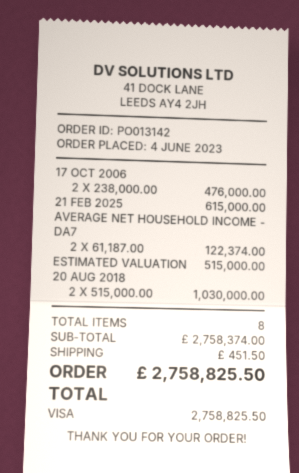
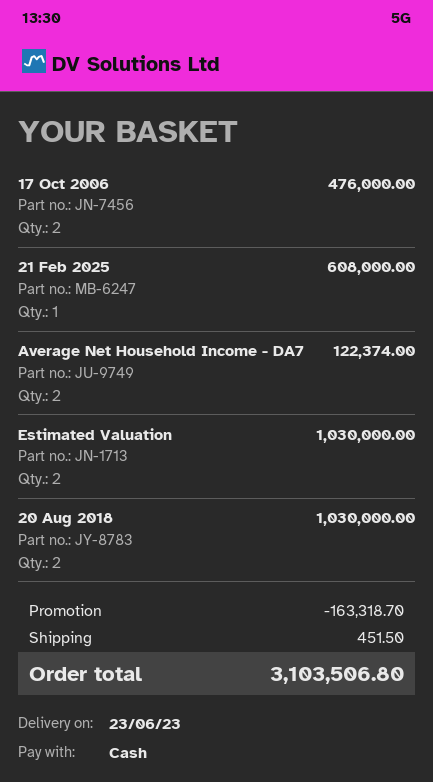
payment method: Visa -> cash
21 FEB 2025: 1 for 615000.00 -> 1 for 608000.00
ESTIMATED VALUATION: 1 for 515000.00 -> 2 for 1030000.00
discount: none -> 163318.70
total: 2758825.50 -> 3103506.80

